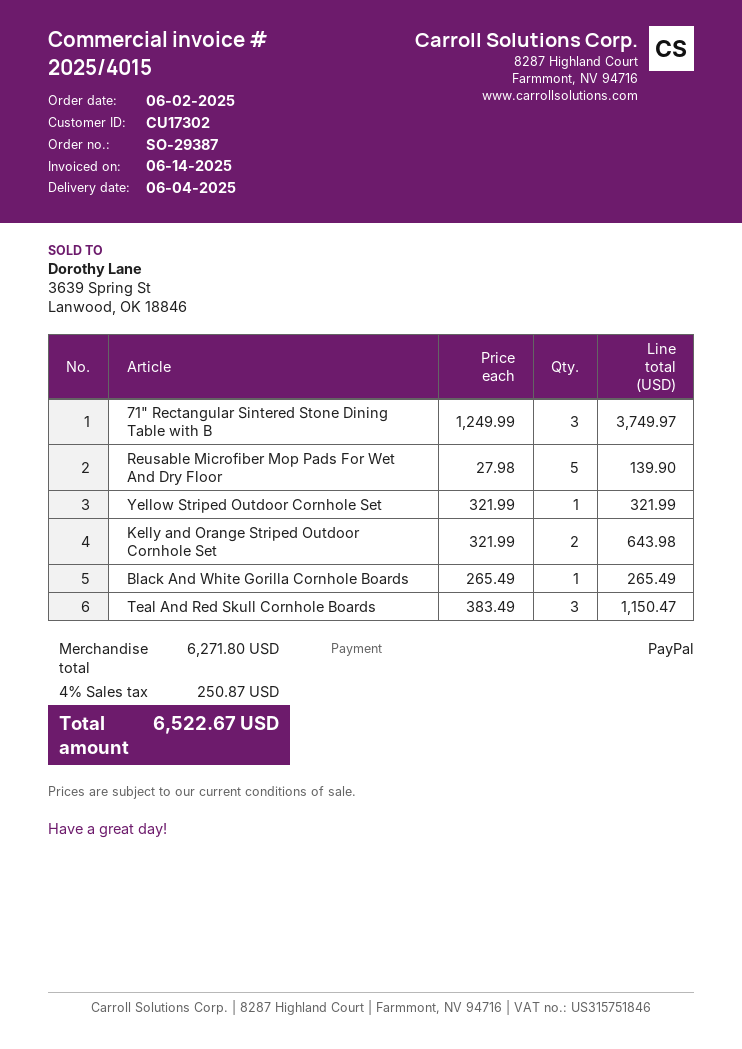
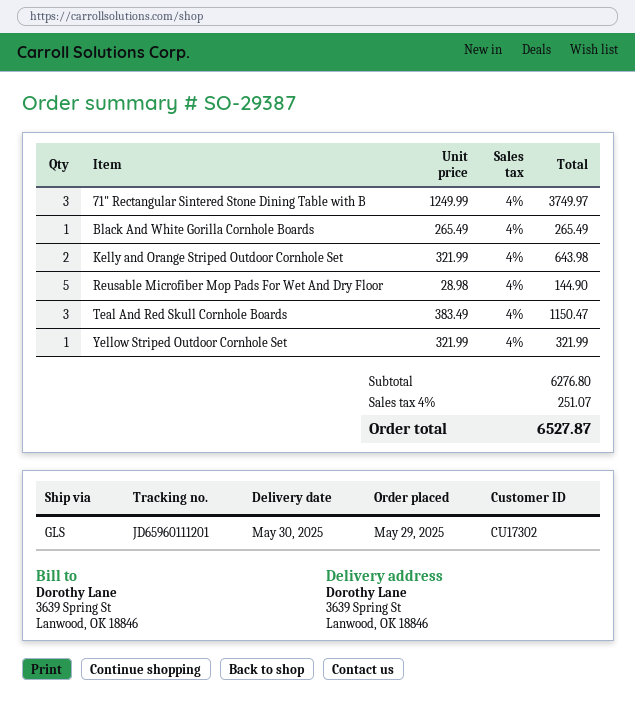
order date: 2025-06-02 -> 2025-05-29
delivery date: 2025-06-04 -> 2025-05-30
Reusable Microfiber Mop Pads For Wet And Dry Floor: 5 x 27.98 = 139.90 -> 5 x 28.98 = 144.90
subtotal: 6271.80 -> 6276.80
tax: 4% = 250.87 -> 4% = 251.07
total: 6522.67 -> 6527.87

